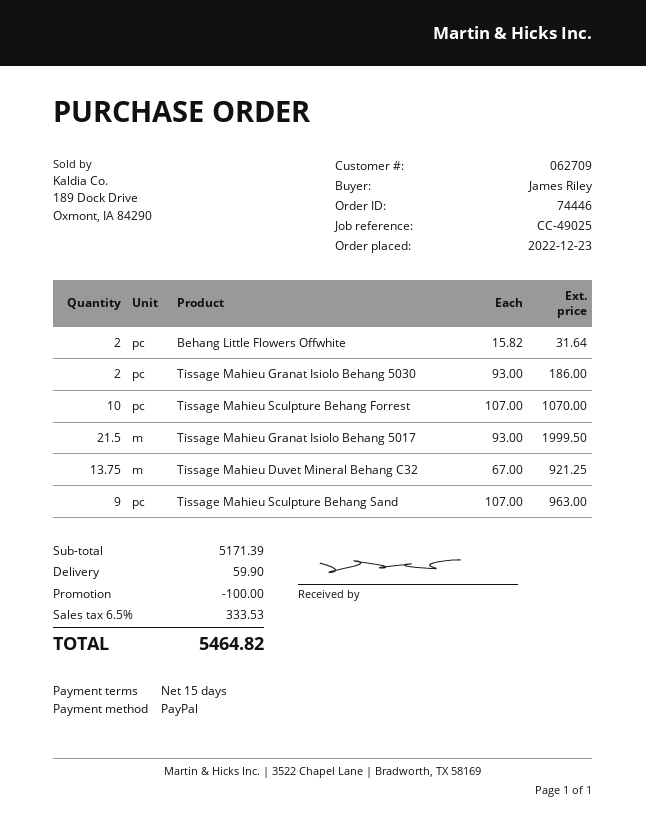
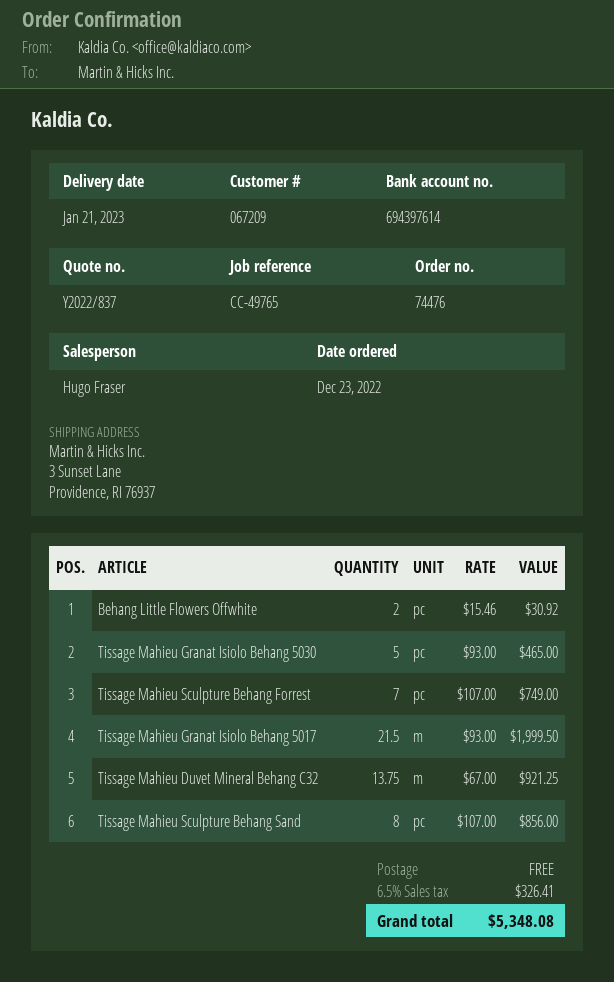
order number: 74446 -> 74476
customer number: 062709 -> 067209
reference: CC-49025 -> CC-49765
Behang Little Flowers Offwhite: 2 x 15.82 = 31.64 -> 2 x 15.46 = 30.92
Tissage Mahieu Granat Isiolo Behang 5030: 2 x 93.00 = 186.00 -> 5 x 93.00 = 465.00
Tissage Mahieu Sculpture Behang Forrest: 10 x 107.00 = 1070.00 -> 7 x 107.00 = 749.00
Tissage Mahieu Sculpture Behang Sand: 9 x 107.00 = 963.00 -> 8 x 107.00 = 856.00
discount: 100.00 -> none
shipping: 59.90 -> 0.00
tax: 6.5% = 333.53 -> 6.5% = 326.41
total: 5464.82 -> 5348.08

